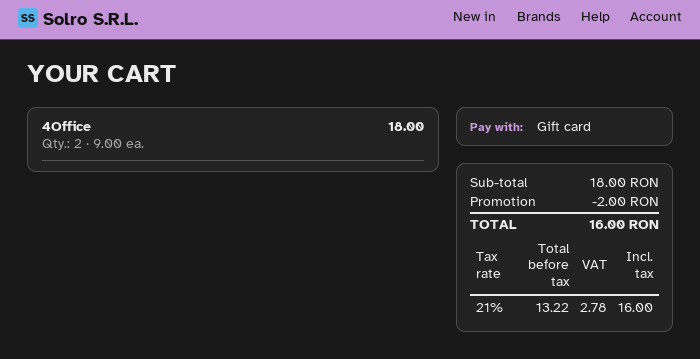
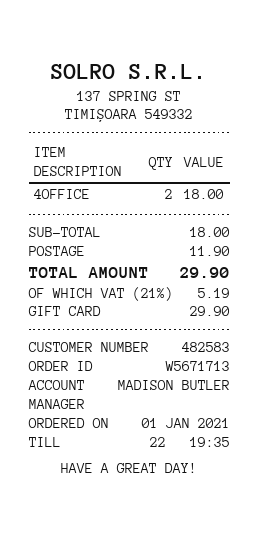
discount: 2.00 -> none
shipping: none -> 11.90
tax: 21% = 2.78 -> 21% = 5.19
total: 16.00 -> 29.90

